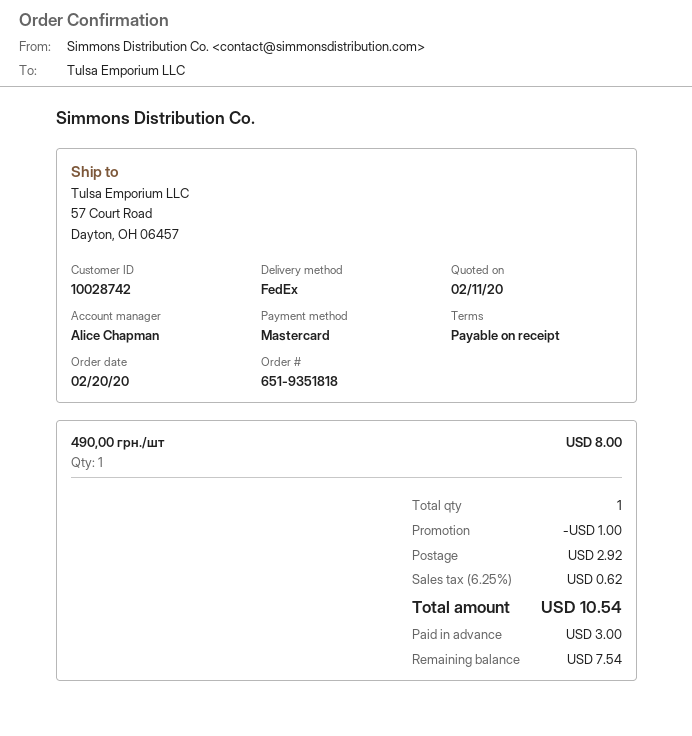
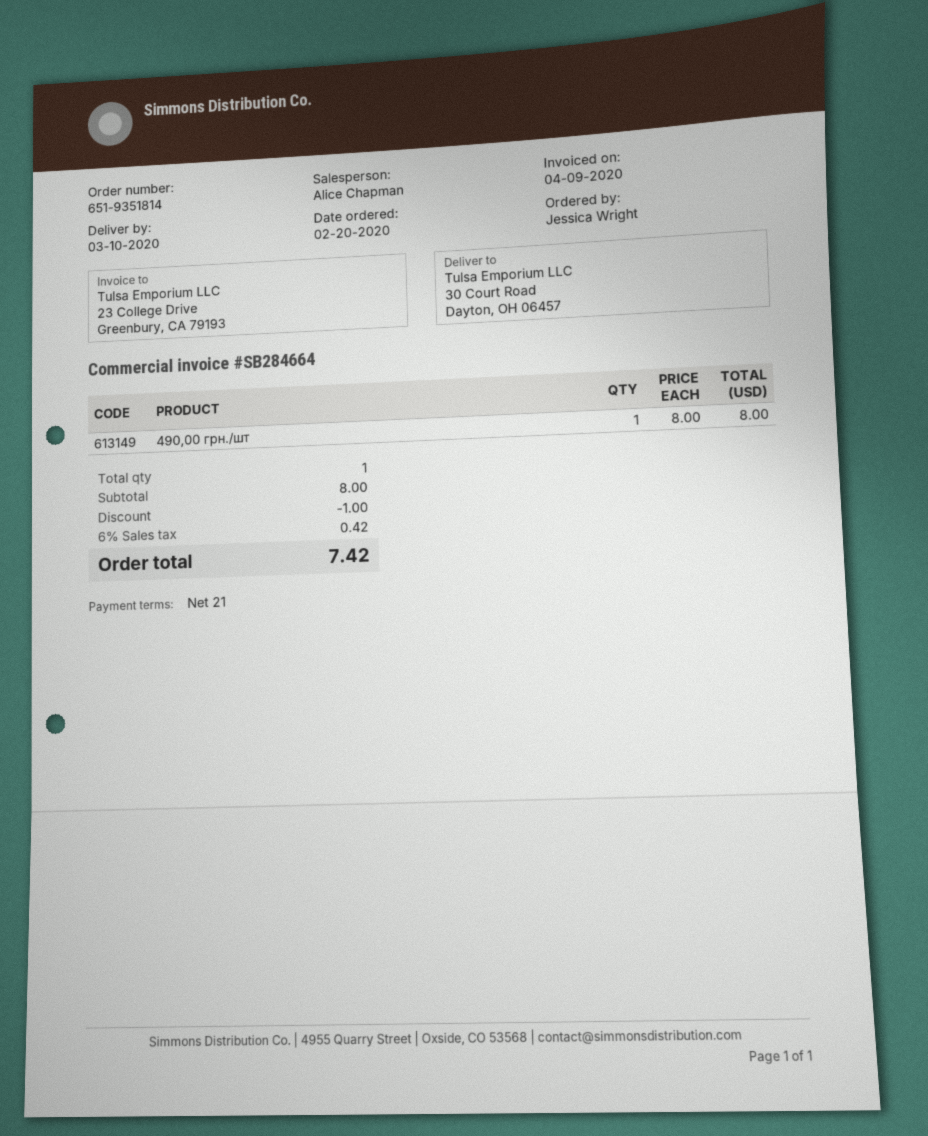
order number: 651-9351818 -> 651-9351814
payment terms: on receipt -> 21 days
ship to: 57 Court Road, Dayton, OH 06457 -> 30 Court Road, Dayton, OH 06457
shipping: 2.92 -> none
tax: 6.25% = 0.62 -> 6% = 0.42
total: 10.54 -> 7.42

